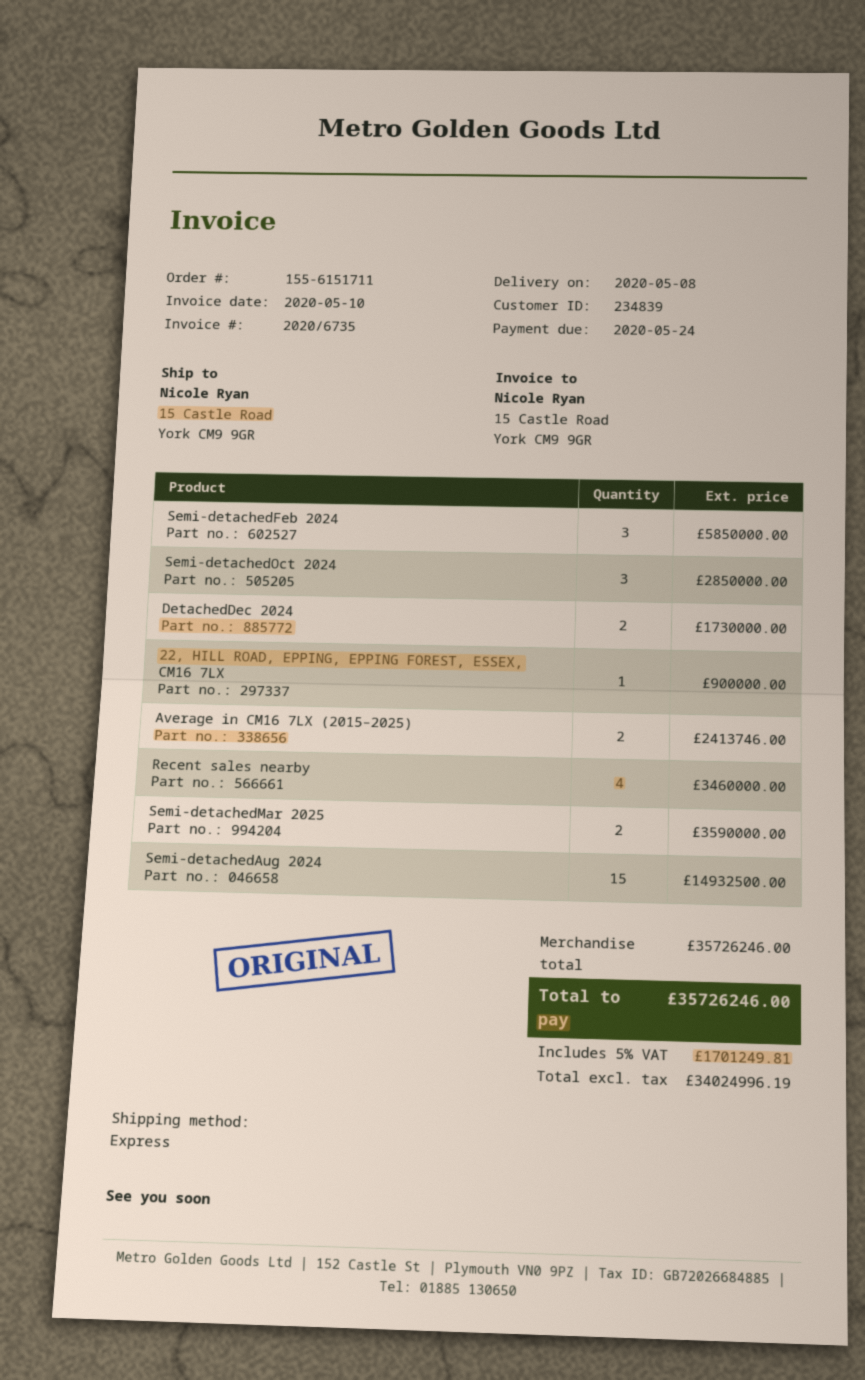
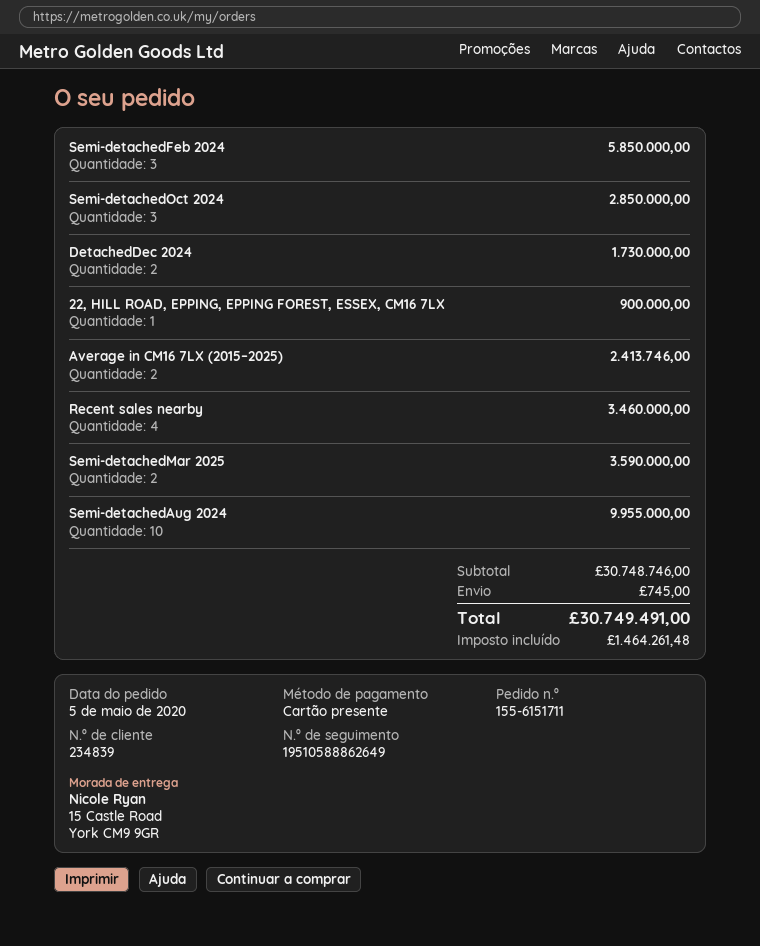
Semi-detachedAug 2024: 15 for 14932500.00 -> 10 for 9955000.00
subtotal: 35726246.00 -> 30748746.00
shipping: none -> 745.00
tax: 1701249.81 -> 1464261.48
total: 35726246.00 -> 30749491.00

